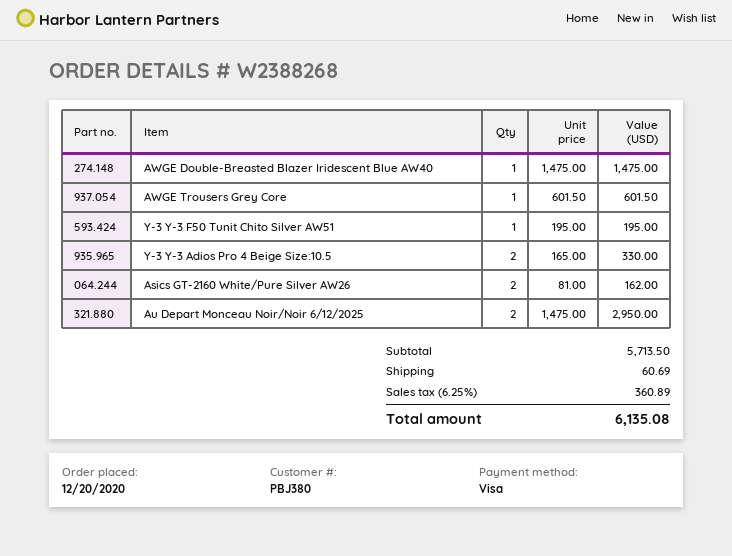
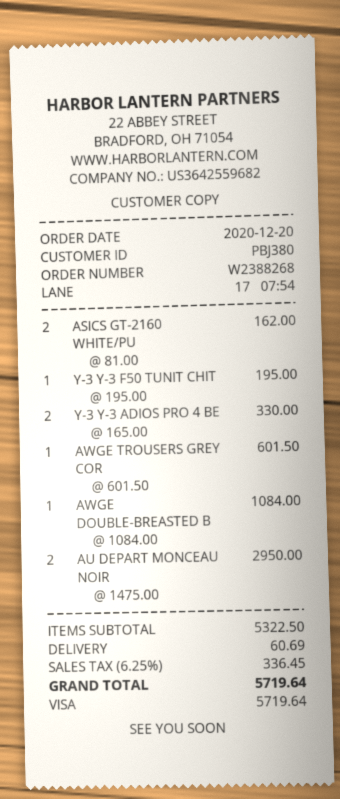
AWGE Double-Breasted Blazer Iridescent Blue AW40: 1 x 1475.00 = 1475.00 -> 1 x 1084.00 = 1084.00
subtotal: 5713.50 -> 5322.50
tax: 6.25% = 360.89 -> 6.25% = 336.45
total: 6135.08 -> 5719.64

